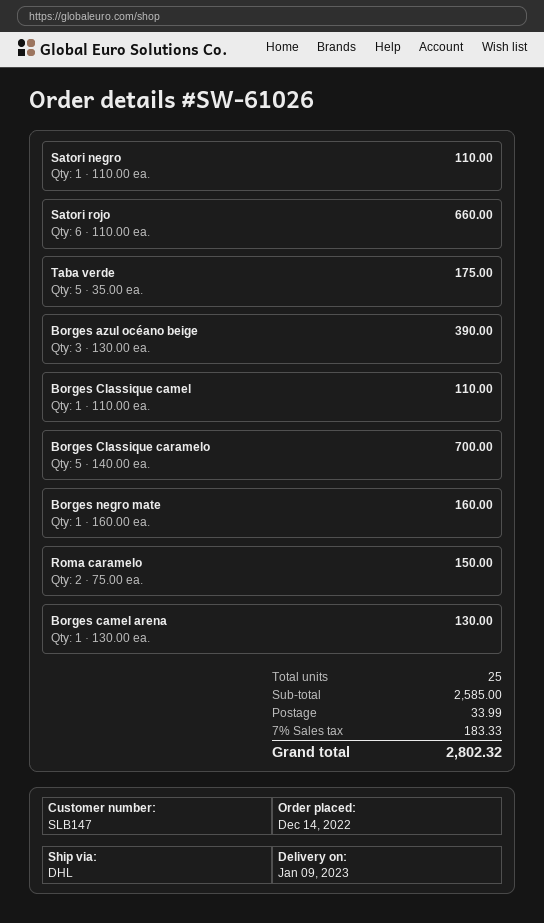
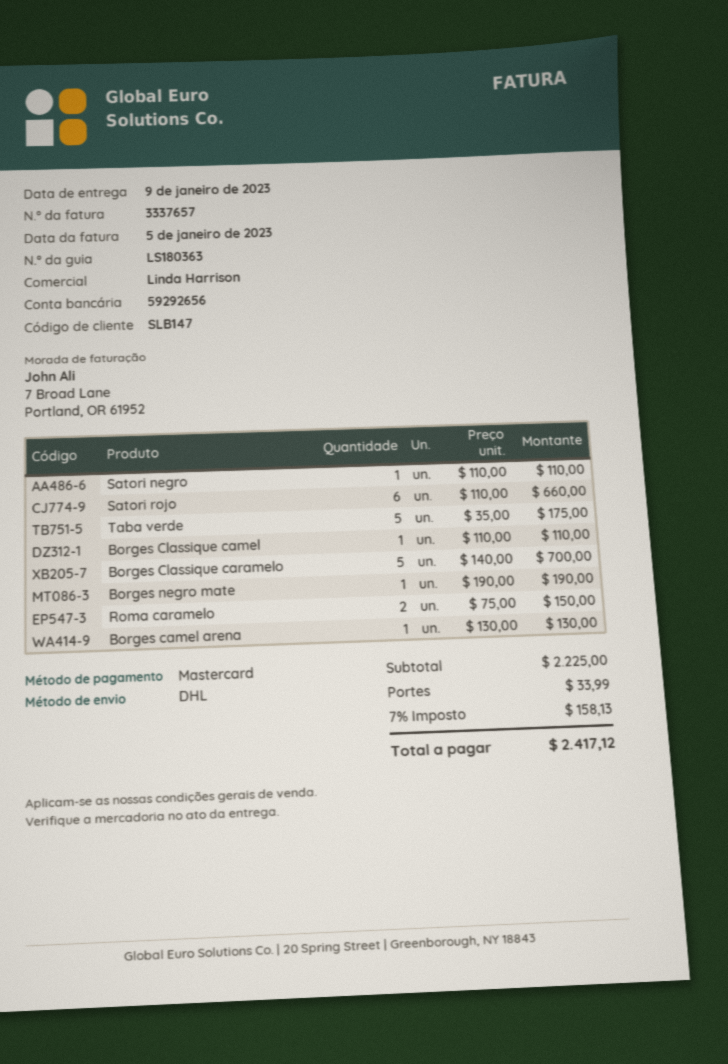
Borges azul océano beige: 3 x 130.00 = 390.00 -> none
Borges negro mate: 1 x 160.00 = 160.00 -> 1 x 190.00 = 190.00
subtotal: 2585.00 -> 2225.00
tax: 7% = 183.33 -> 7% = 158.13
total: 2802.32 -> 2417.12

